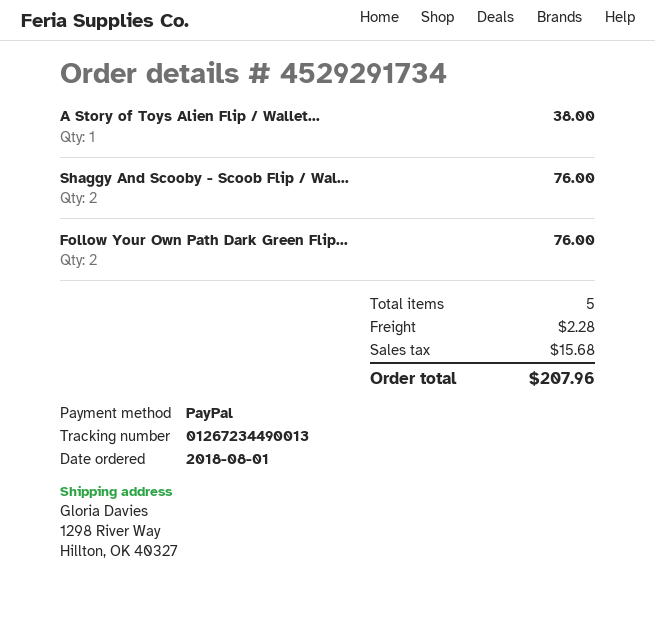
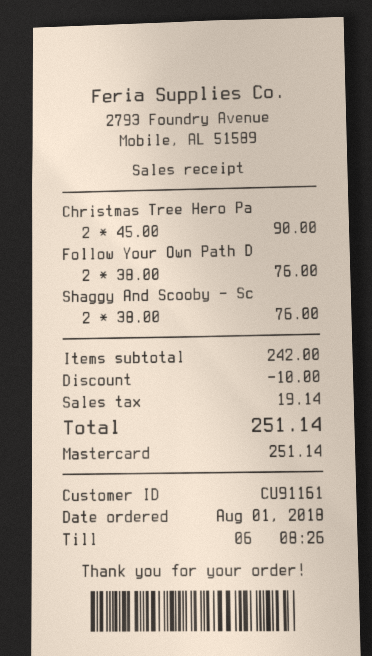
payment method: PayPal -> Mastercard
A Story of Toys Alien Flip / Wallet...: 1 for 38.00 -> none
Christmas Tree Hero Pa: none -> 2 for 90.00
discount: none -> 10.00
shipping: 2.28 -> none
tax: 15.68 -> 19.14
total: 207.96 -> 251.14

